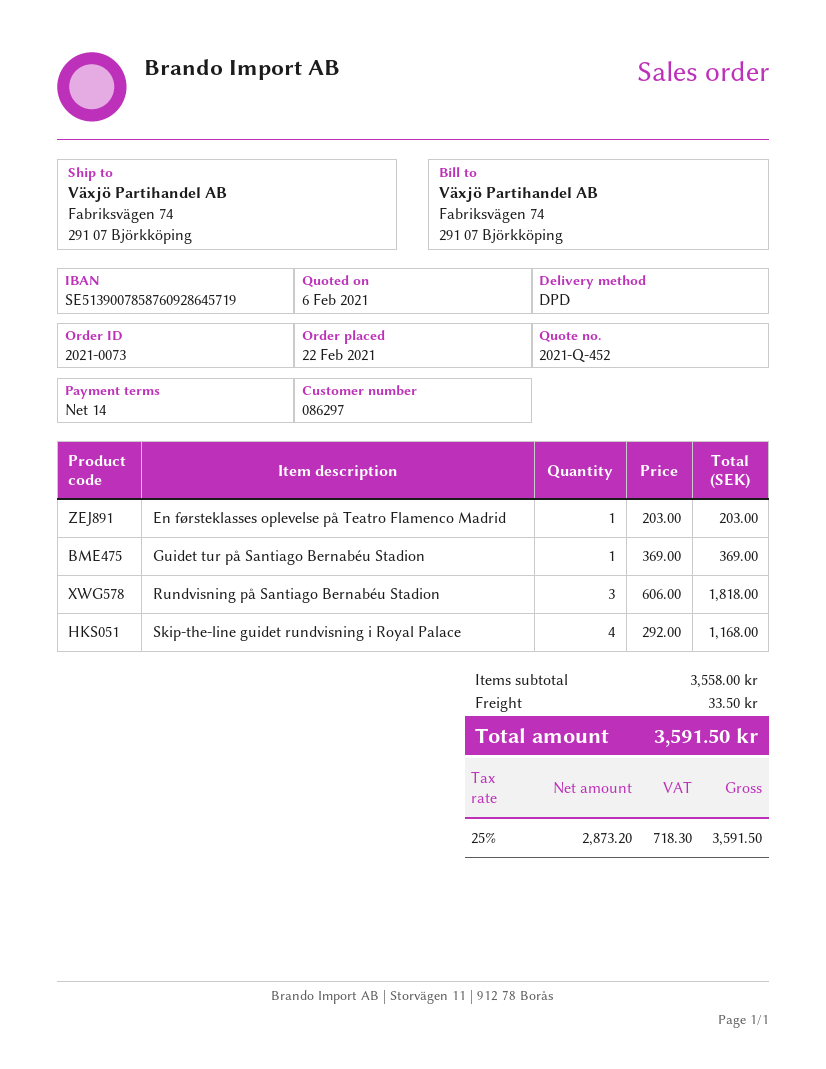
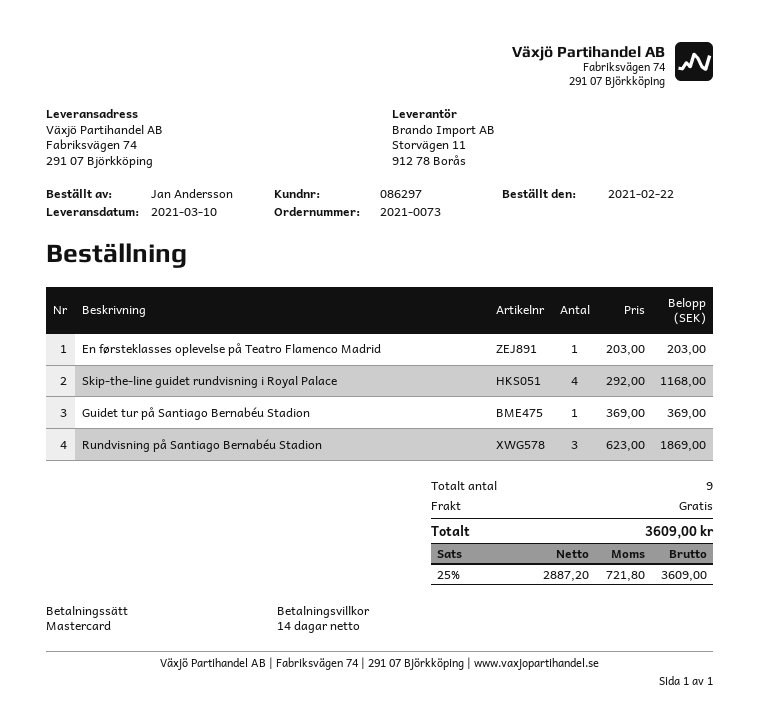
Rundvisning på Santiago Bernabéu Stadion: 3 x 606.00 = 1818.00 -> 3 x 623.00 = 1869.00
shipping: 33.50 -> 0.00
net: 2873.20 -> 2887.20
tax: 25% = 718.30 -> 25% = 721.80
total: 3591.50 -> 3609.00

